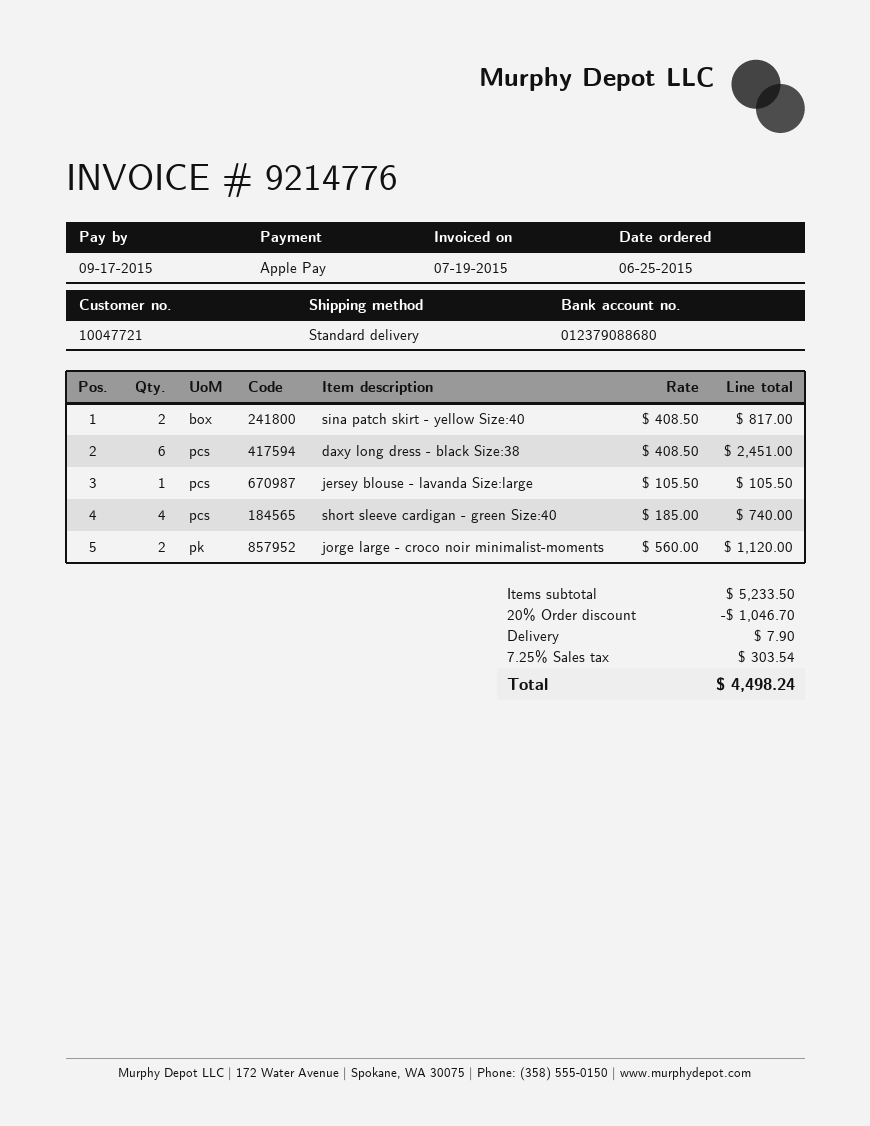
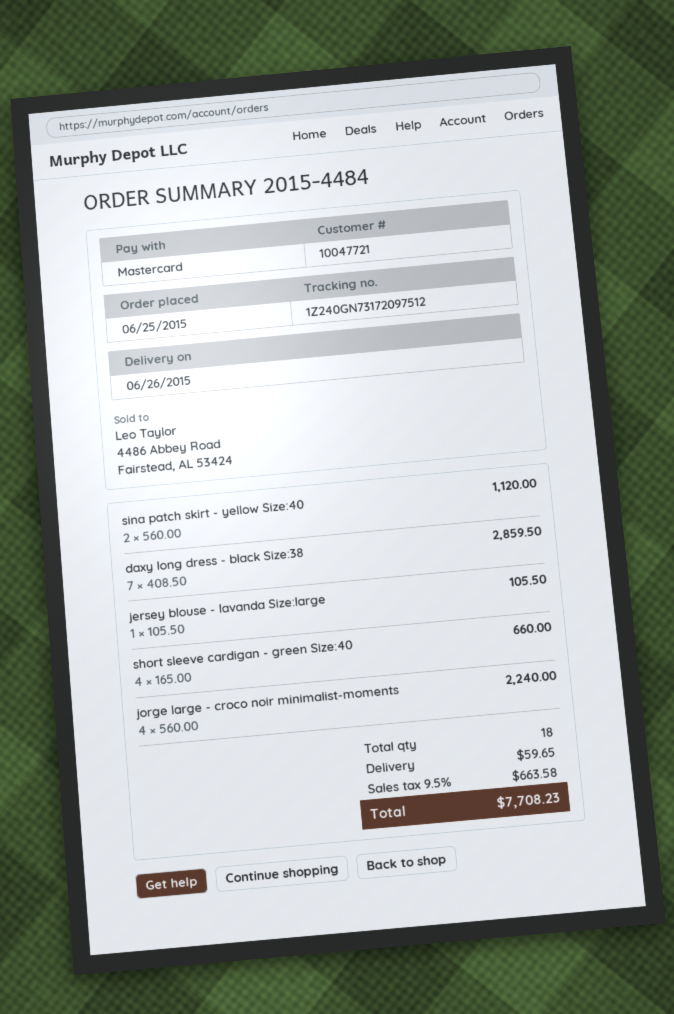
payment method: Apple Pay -> Mastercard
sina patch skirt - yellow Size:40: 2 x 408.50 = 817.00 -> 2 x 560.00 = 1120.00
daxy long dress - black Size:38: 6 x 408.50 = 2451.00 -> 7 x 408.50 = 2859.50
short sleeve cardigan - green Size:40: 4 x 185.00 = 740.00 -> 4 x 165.00 = 660.00
jorge large - croco noir minimalist-moments: 2 x 560.00 = 1120.00 -> 4 x 560.00 = 2240.00
discount: 20% = 1046.70 -> none
shipping: 7.90 -> 59.65
tax: 7.25% = 303.54 -> 9.5% = 663.58
total: 4498.24 -> 7708.23

